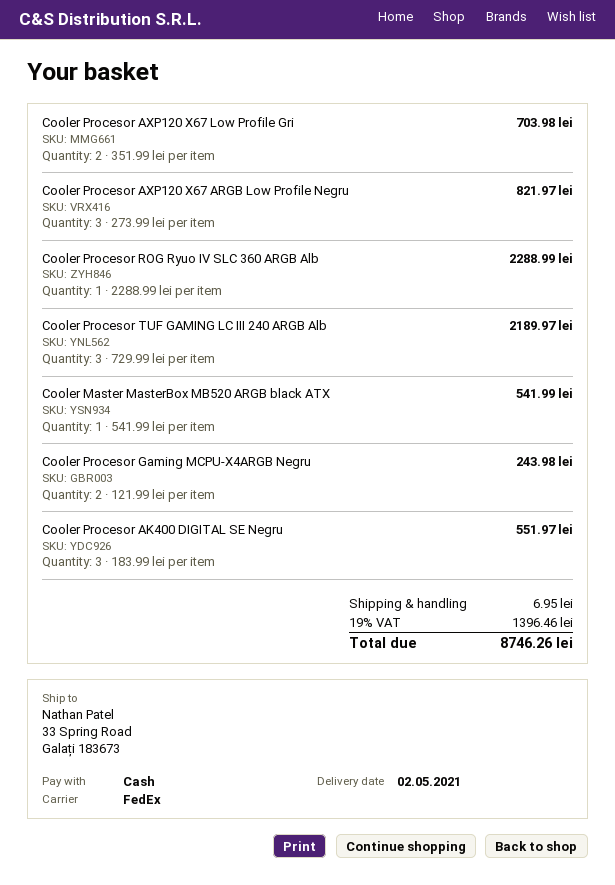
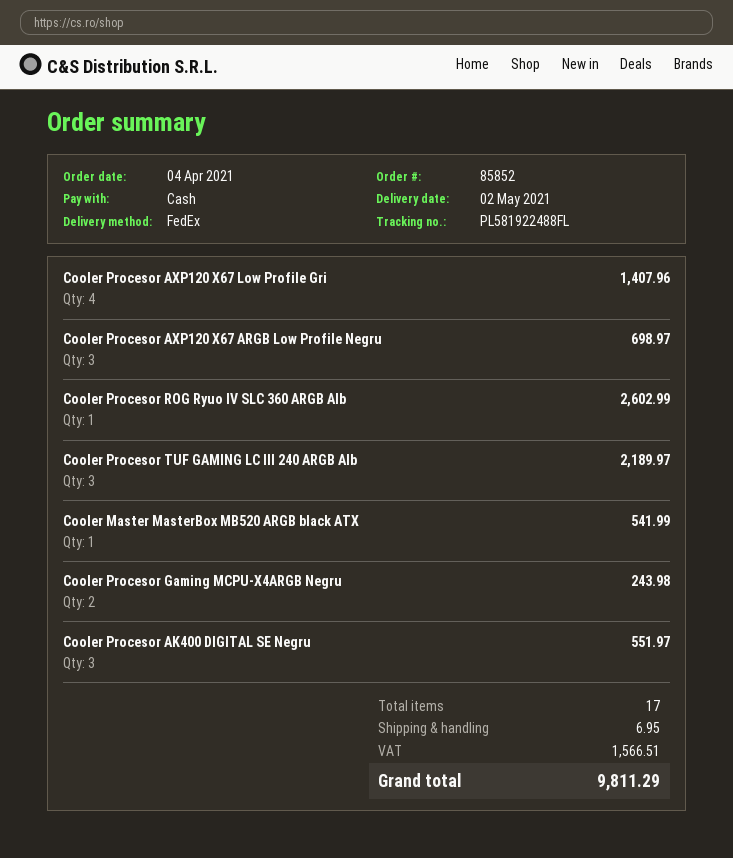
Cooler Procesor AXP120 X67 Low Profile Gri: 2 for 703.98 -> 4 for 1407.96
Cooler Procesor AXP120 X67 ARGB Low Profile Negru: 3 for 821.97 -> 3 for 698.97
Cooler Procesor ROG Ryuo IV SLC 360 ARGB Alb: 1 for 2288.99 -> 1 for 2602.99
tax: 1396.46 -> 1566.51
total: 8746.26 -> 9811.29

